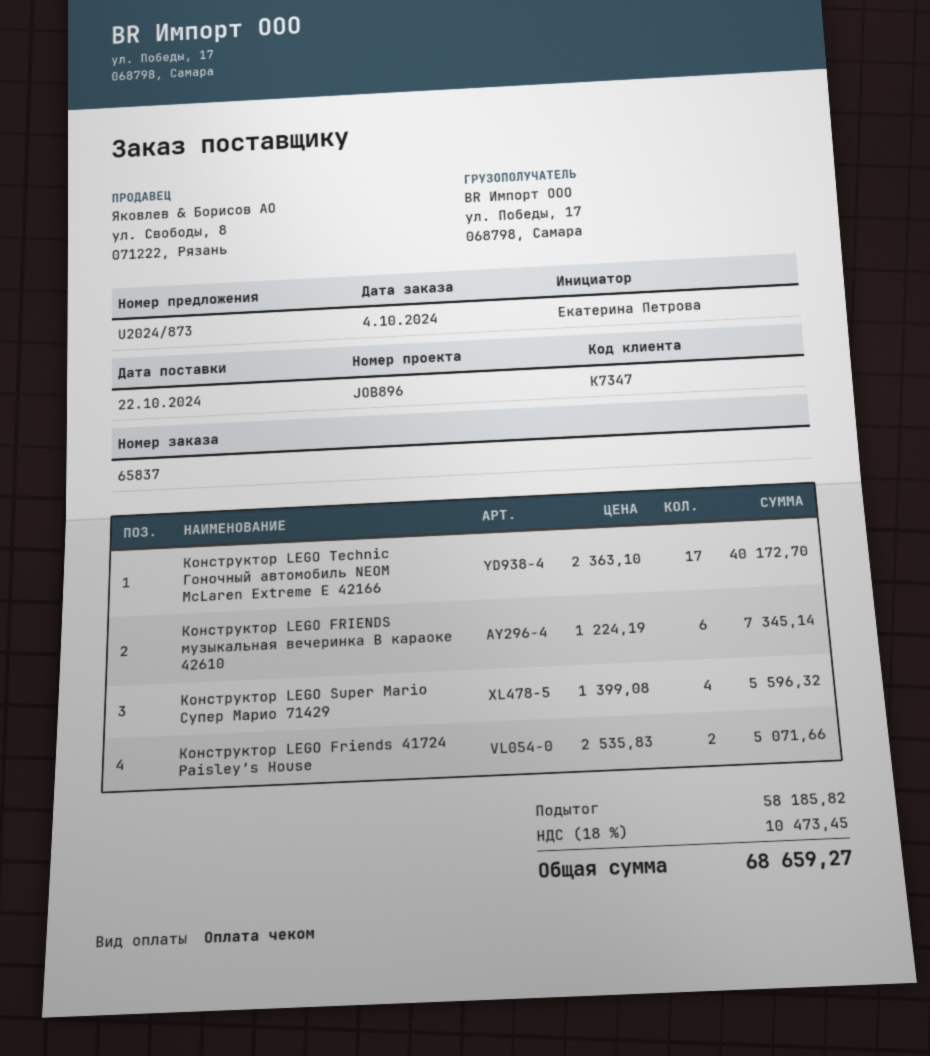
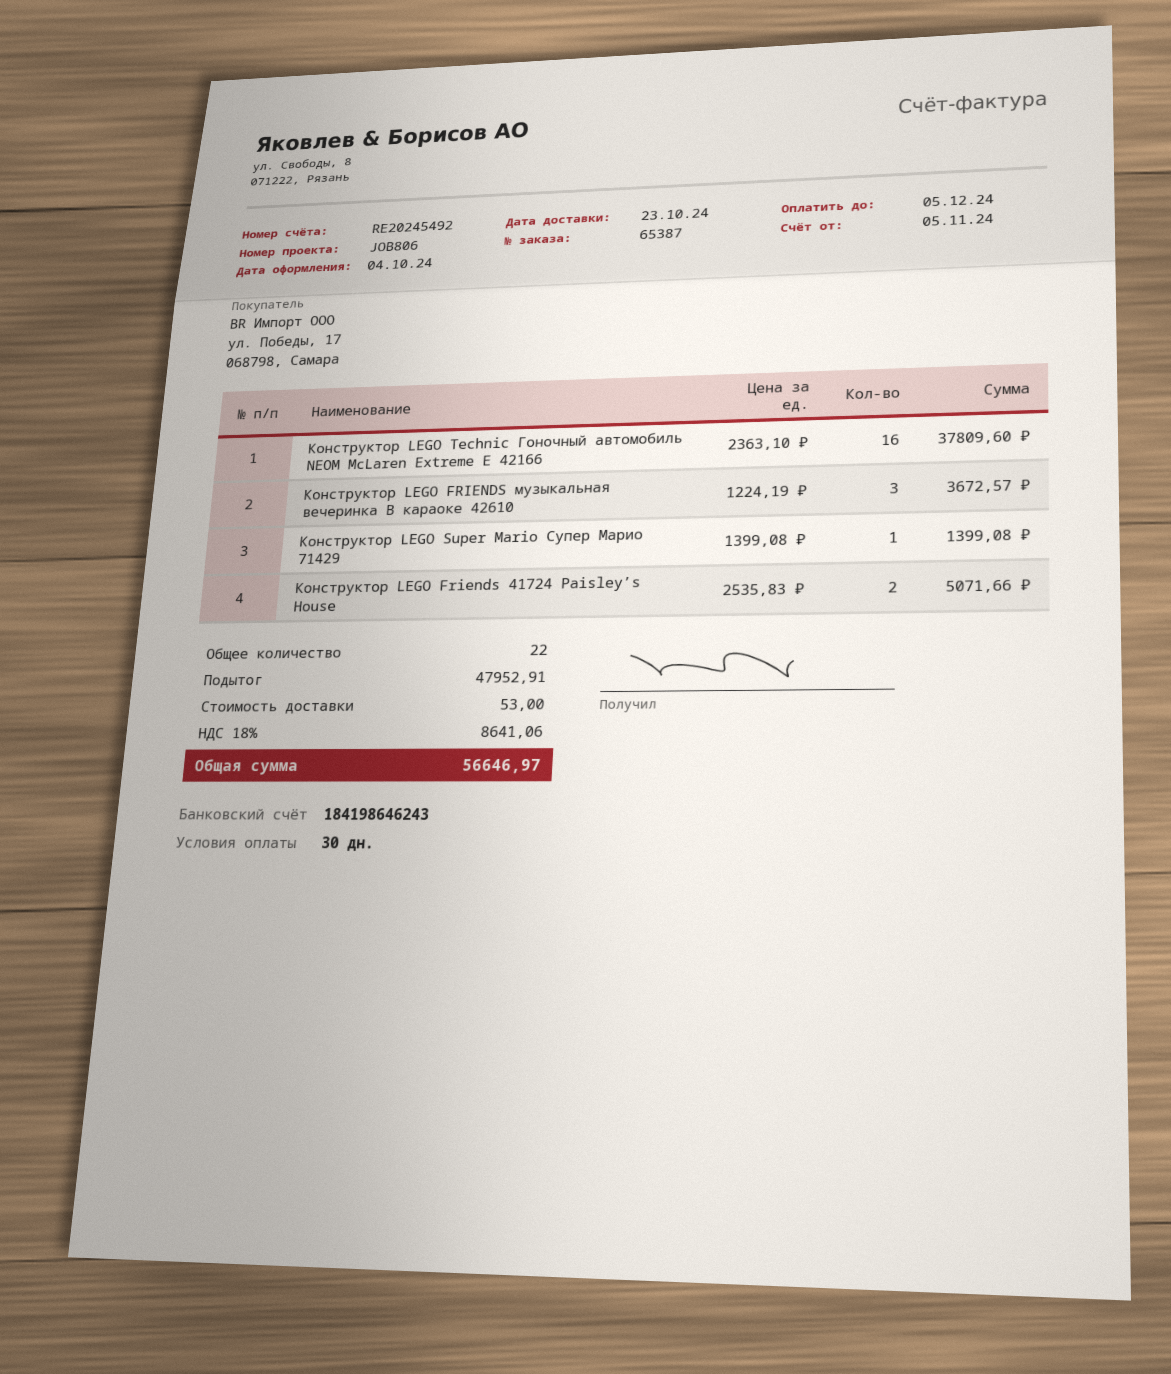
order number: 65837 -> 65387
delivery date: 2024-10-22 -> 2024-10-23
reference: JOB896 -> JOB806
Конструктор LEGO Technic Гоночный автомобиль NEOM McLaren Extreme E 42166: 17 x 2363.10 = 40172.70 -> 16 x 2363.10 = 37809.60
Конструктор LEGO FRIENDS музыкальная вечеринка В караоке 42610: 6 x 1224.19 = 7345.14 -> 3 x 1224.19 = 3672.57
Конструктор LEGO Super Mario Супер Марио 71429: 4 x 1399.08 = 5596.32 -> 1 x 1399.08 = 1399.08
subtotal: 58185.82 -> 47952.91
shipping: none -> 53.00
tax: 18% = 10473.45 -> 18% = 8641.06
total: 68659.27 -> 56646.97

